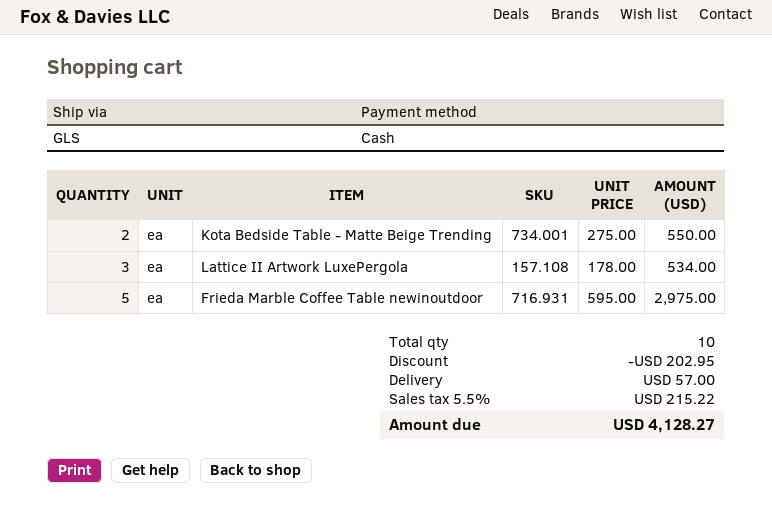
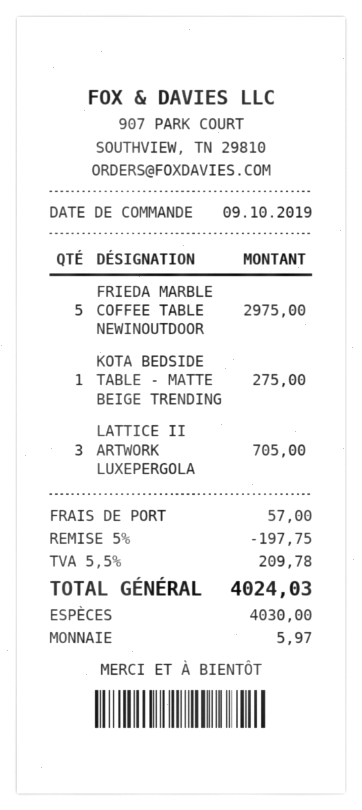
Kota Bedside Table - Matte Beige Trending: 2 for 550.00 -> 1 for 275.00
Lattice II Artwork LuxePergola: 3 for 534.00 -> 3 for 705.00
discount: 202.95 -> 197.75
tax: 5.5% = 215.22 -> 5.5% = 209.78
total: 4128.27 -> 4024.03

